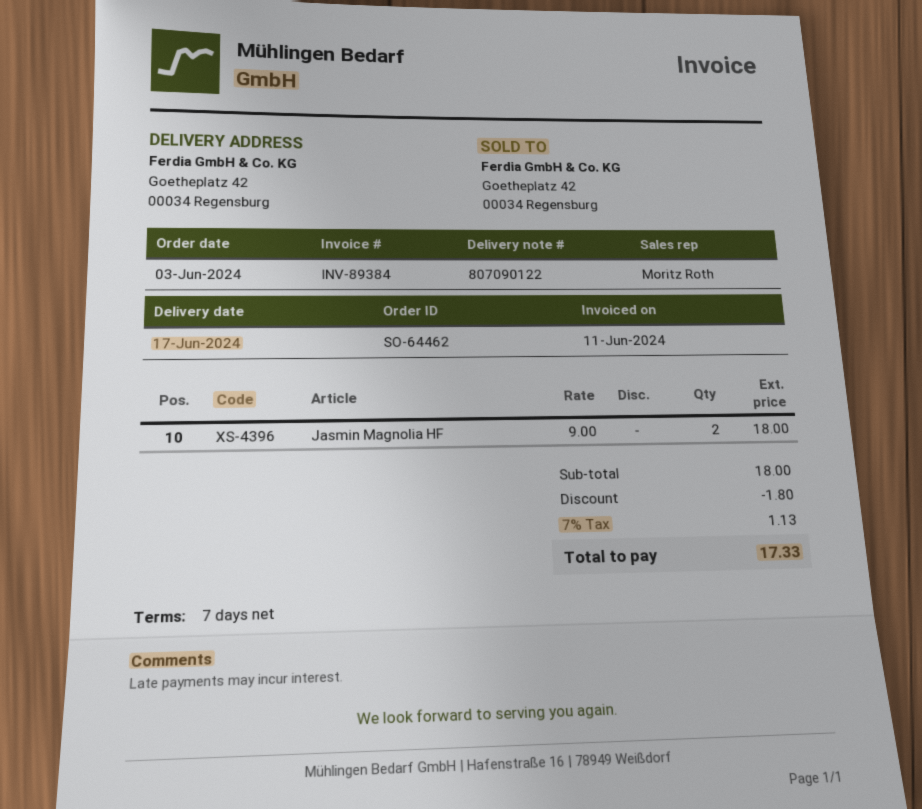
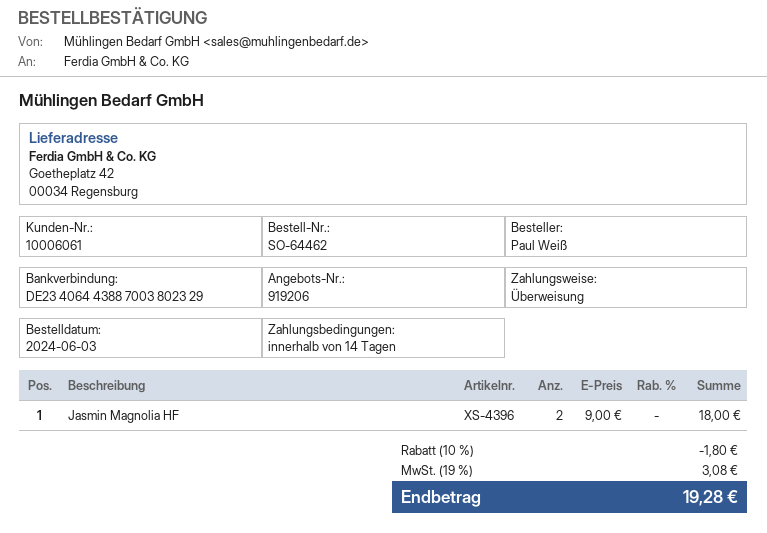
payment terms: 7 days -> 14 days
tax: 7% = 1.13 -> 19% = 3.08
total: 17.33 -> 19.28

